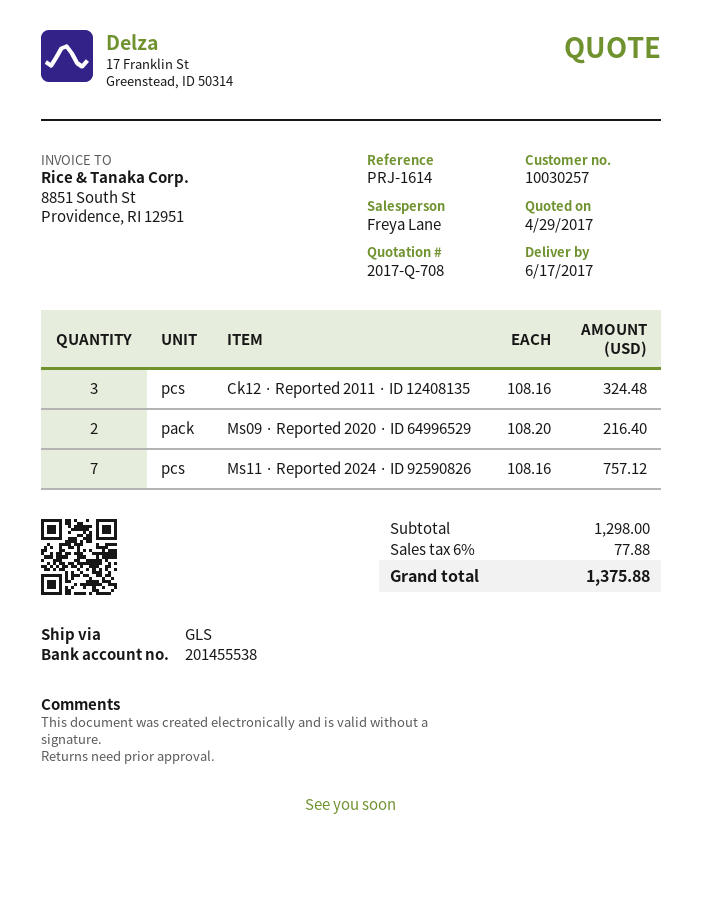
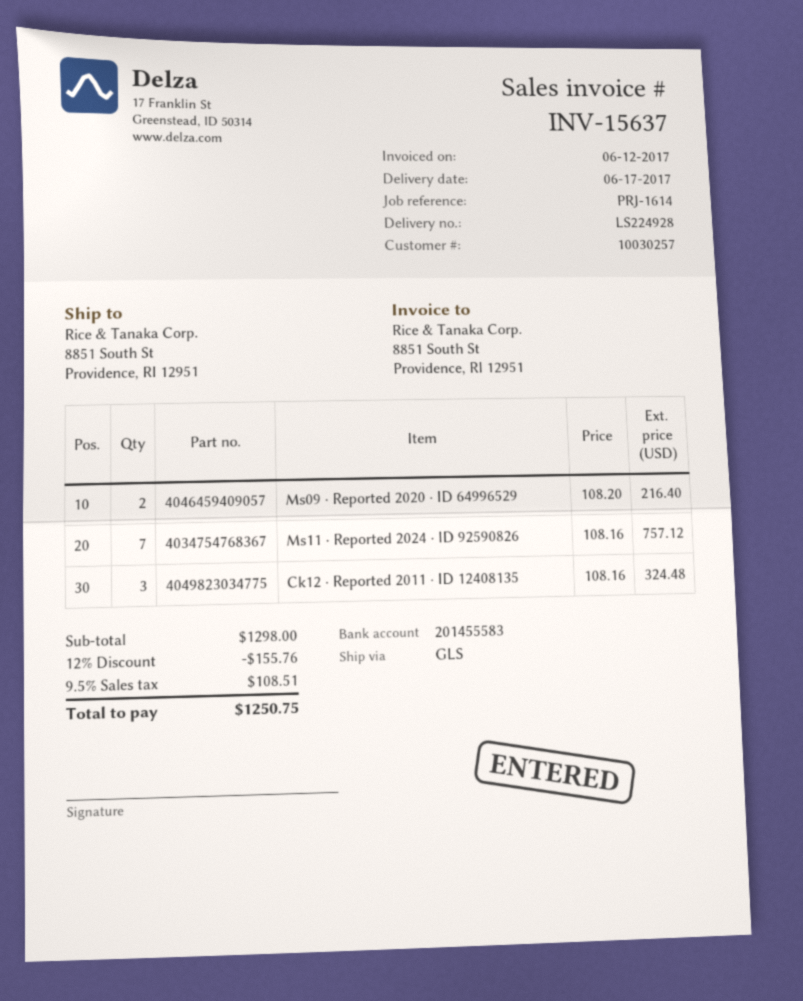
bank account: 201455538 -> 201455583
discount: none -> 12% = 155.76
tax: 6% = 77.88 -> 9.5% = 108.51
total: 1375.88 -> 1250.75

